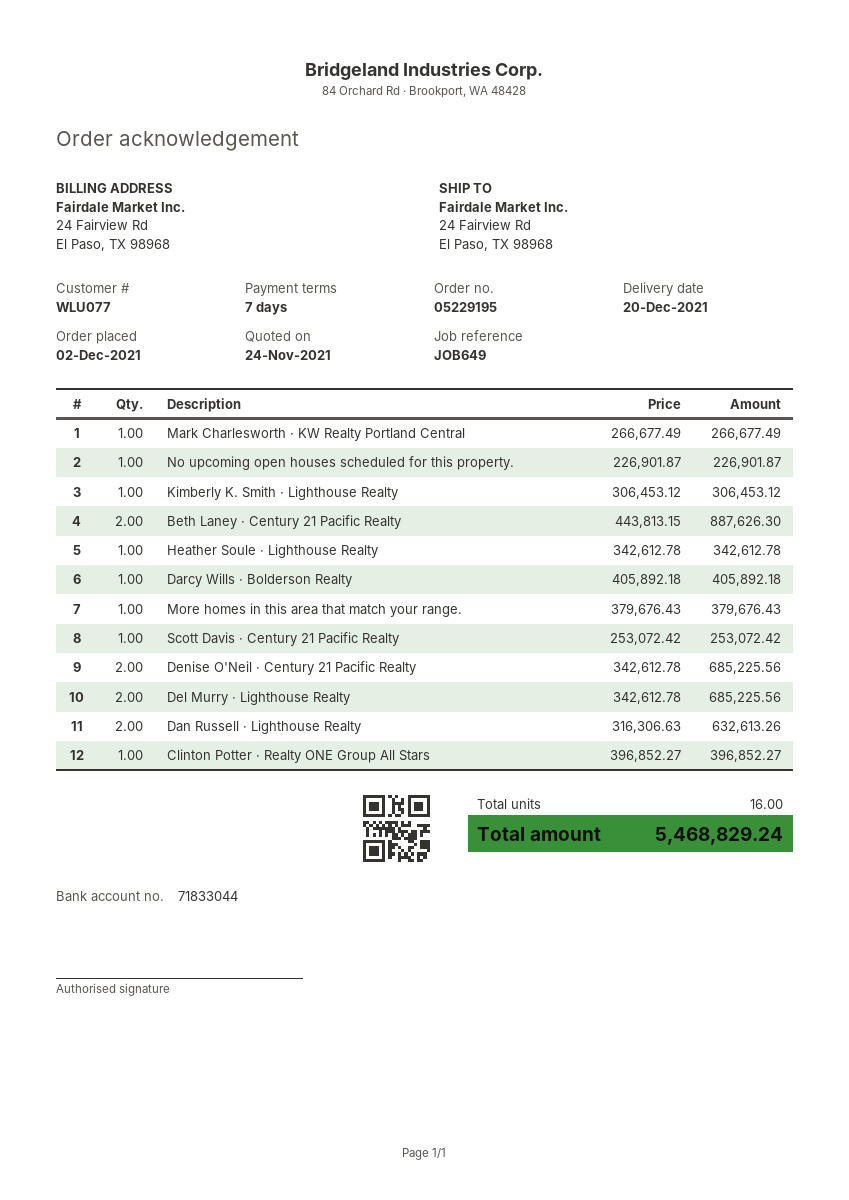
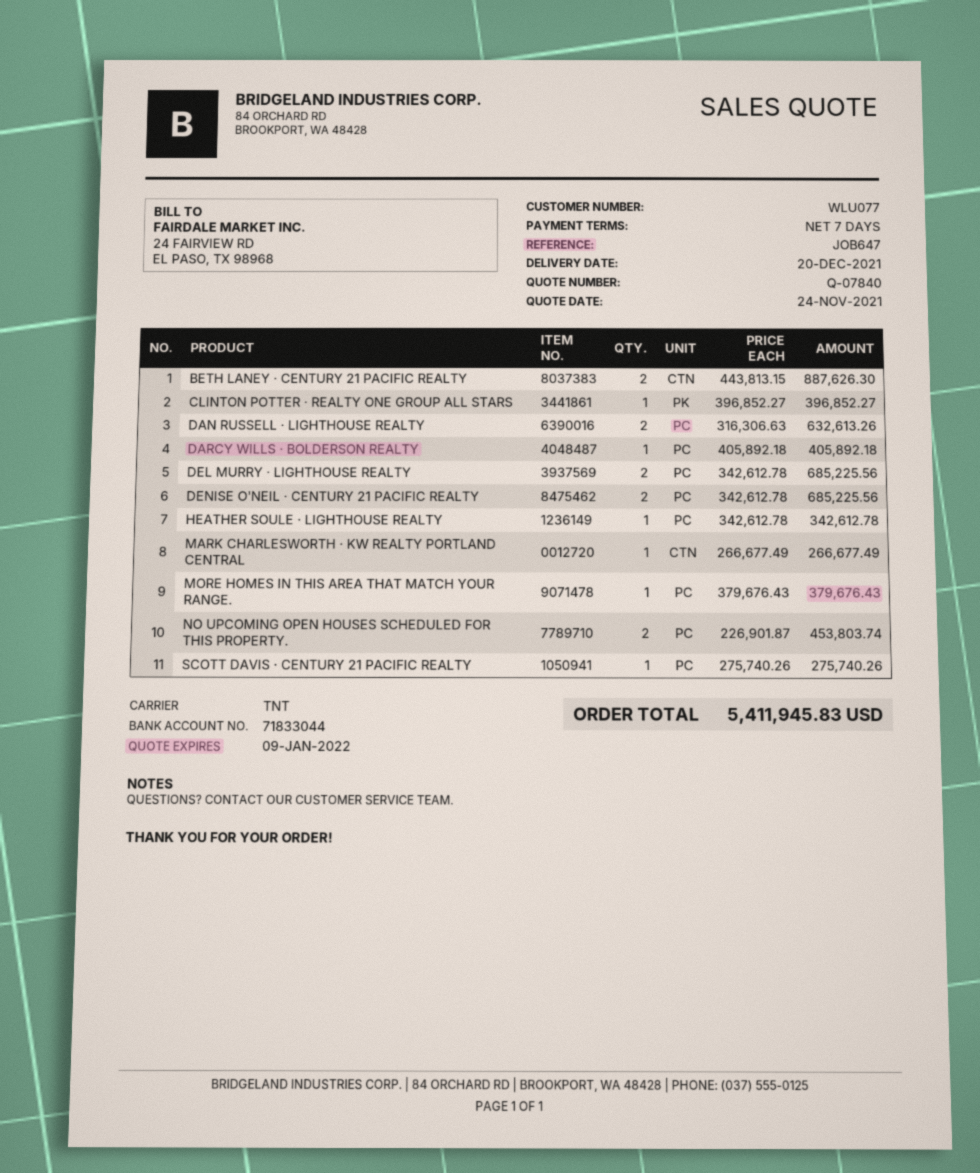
reference: JOB649 -> JOB647
No upcoming open houses scheduled for this property.: 1 x 226901.87 = 226901.87 -> 2 x 226901.87 = 453803.74
Kimberly K. Smith · Lighthouse Realty: 1 x 306453.12 = 306453.12 -> none
Scott Davis · Century 21 Pacific Realty: 1 x 253072.42 = 253072.42 -> 1 x 275740.26 = 275740.26
total: 5468829.24 -> 5411945.83

